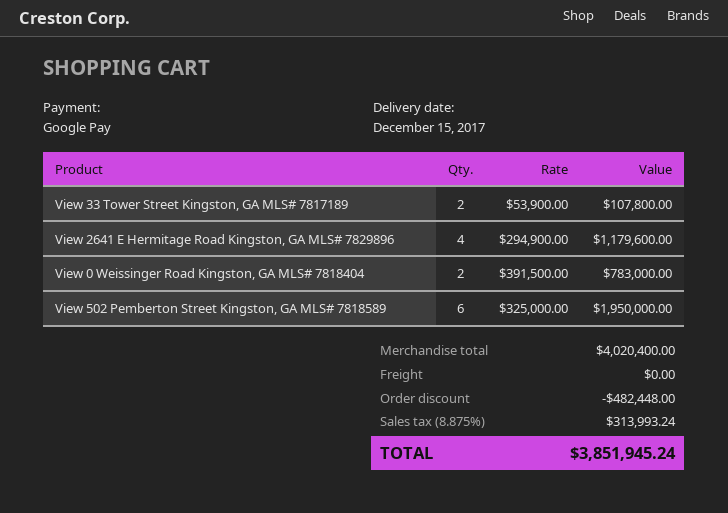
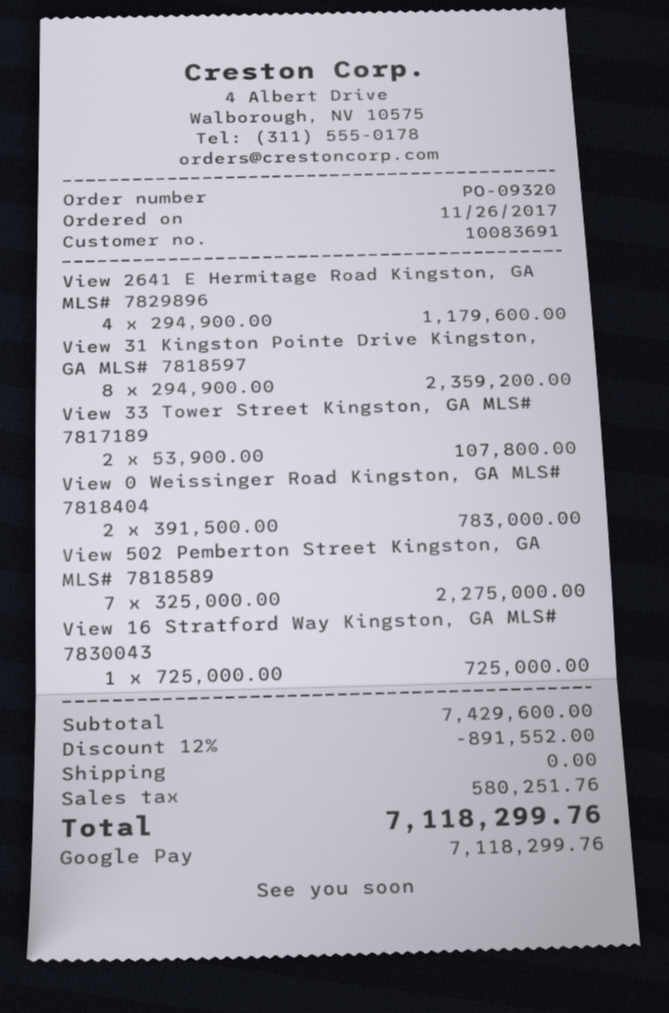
View 502 Pemberton Street Kingston, GA MLS# 7818589: 6 x 325000.00 = 1950000.00 -> 7 x 325000.00 = 2275000.00
View 31 Kingston Pointe Drive Kingston, GA MLS# 7818597: none -> 8 x 294900.00 = 2359200.00
View 16 Stratford Way Kingston, GA MLS# 7830043: none -> 1 x 725000.00 = 725000.00
subtotal: 4020400.00 -> 7429600.00
discount: 482448.00 -> 891552.00
tax: 313993.24 -> 580251.76
total: 3851945.24 -> 7118299.76

